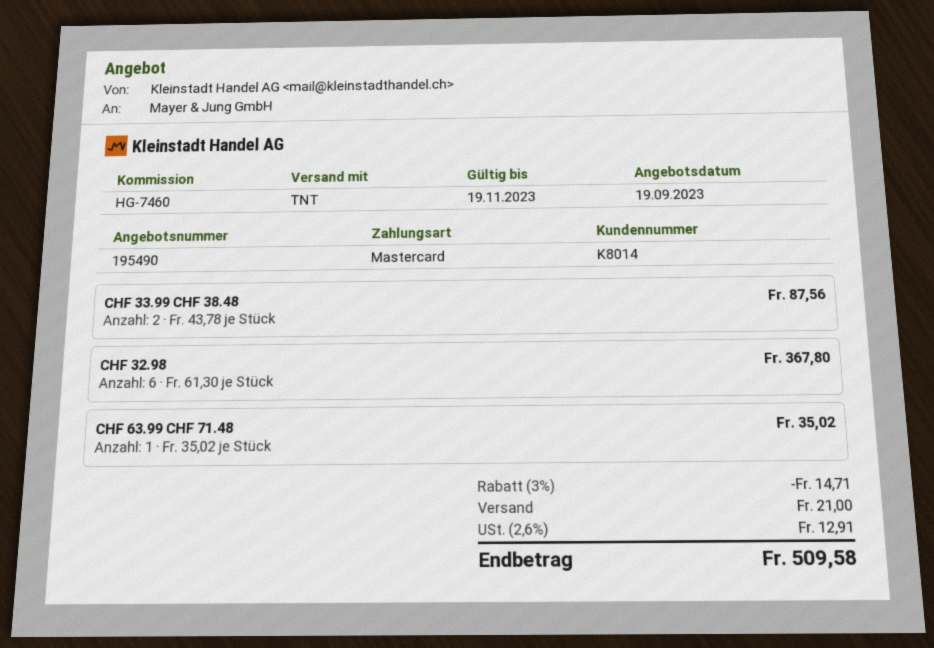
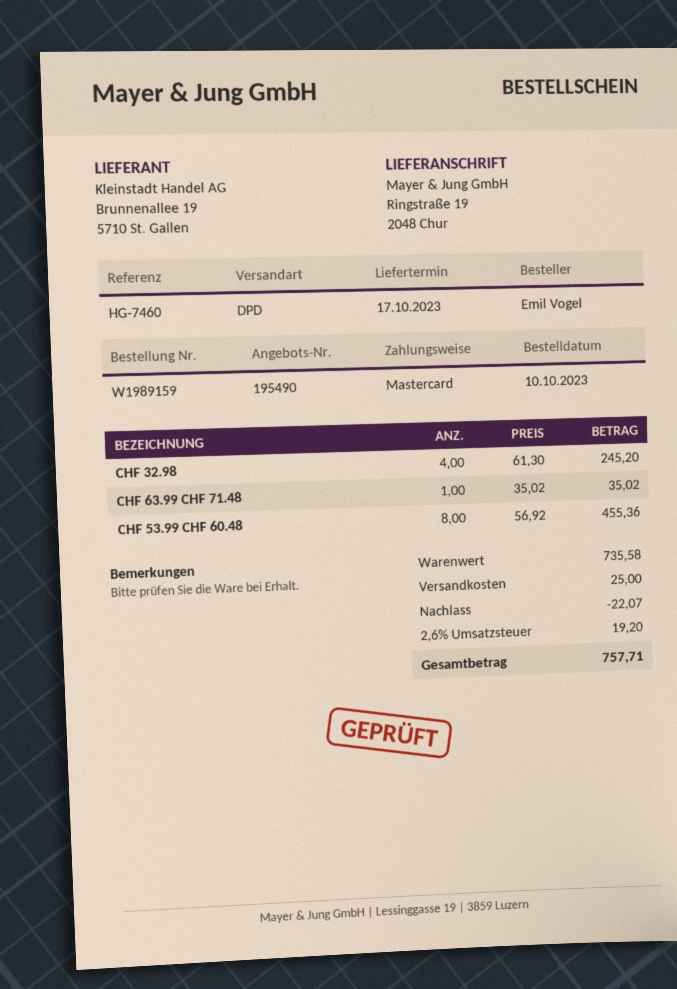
shipping method: TNT -> DPD
CHF 33.99 CHF 38.48: 2 x 43.78 = 87.56 -> none
CHF 32.98: 6 x 61.30 = 367.80 -> 4 x 61.30 = 245.20
CHF 53.99 CHF 60.48: none -> 8 x 56.92 = 455.36
discount: 14.71 -> 22.07
shipping: 21.00 -> 25.00
tax: 2.6% = 12.91 -> 2.6% = 19.20
total: 509.58 -> 757.71

